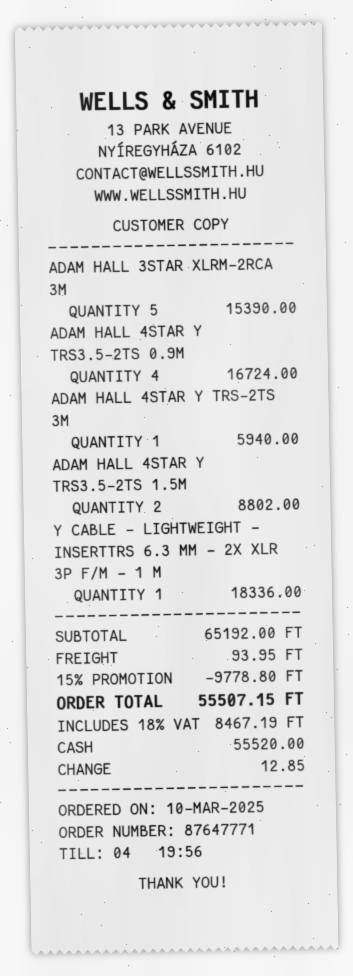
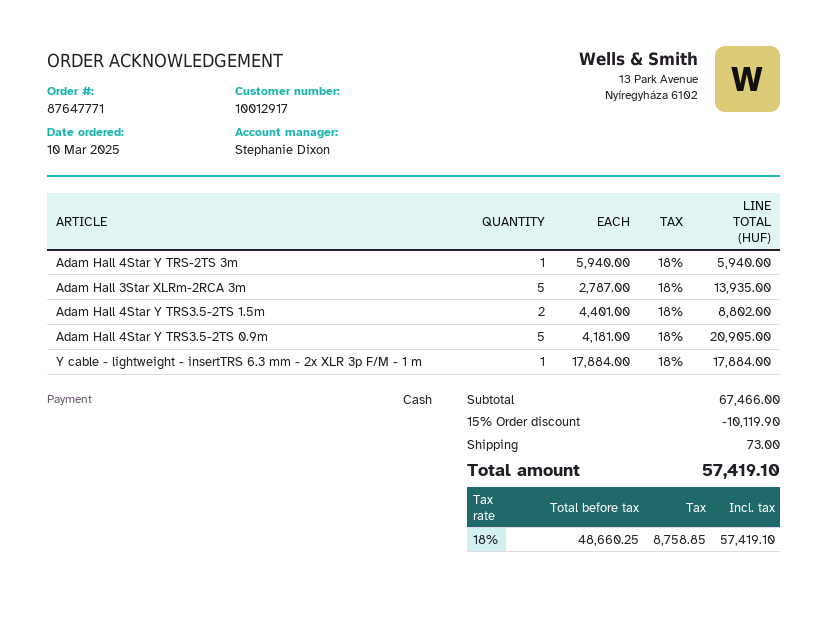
ADAM HALL 3STAR XLRM-2RCA 3M: 5 for 15390.00 -> 5 for 13935.00
ADAM HALL 4STAR Y TRS3.5-2TS 0.9M: 4 for 16724.00 -> 5 for 20905.00
Y CABLE - LIGHTWEIGHT - INSERTTRS 6.3 MM - 2X XLR 3P F/M - 1 M: 1 for 18336.00 -> 1 for 17884.00
subtotal: 65192.00 -> 67466.00
discount: 15% = 9778.80 -> 15% = 10119.90
shipping: 93.95 -> 73.00
tax: 18% = 8467.19 -> 18% = 8758.85
total: 55507.15 -> 57419.10

